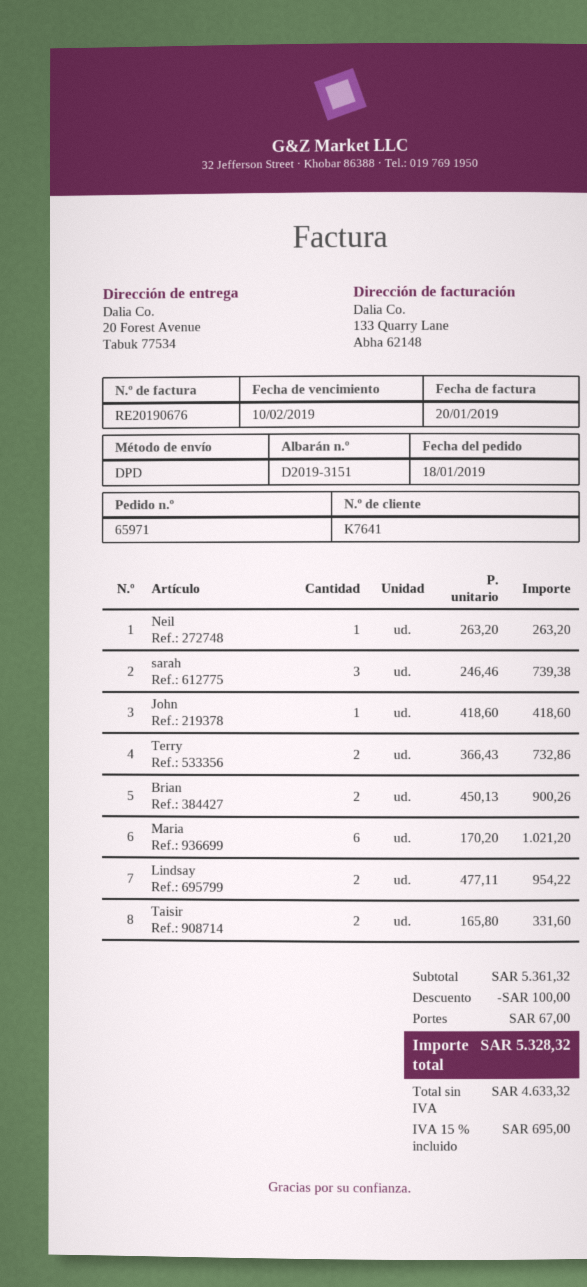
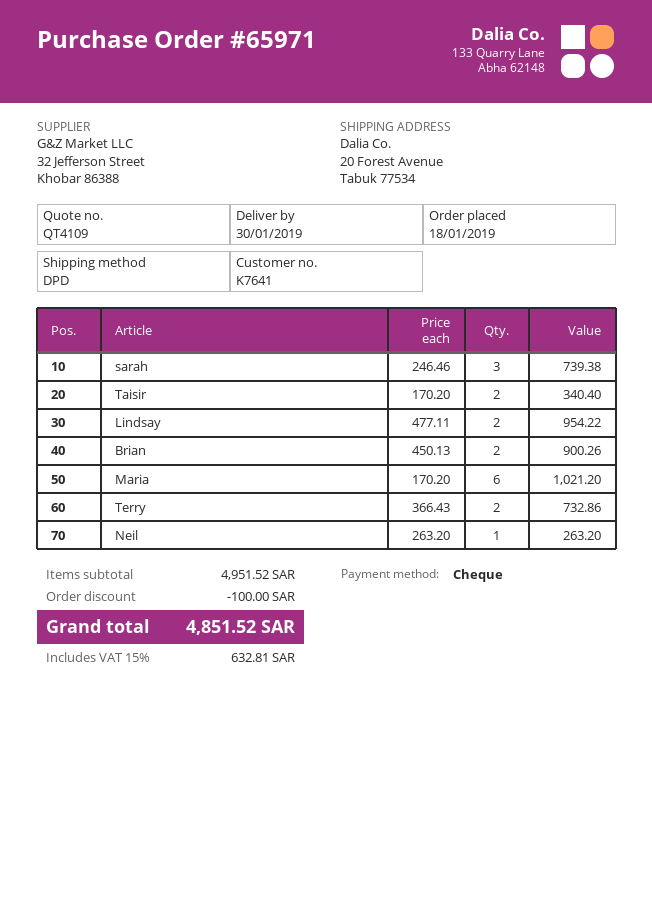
John: 1 x 418.60 = 418.60 -> none
Taisir: 2 x 165.80 = 331.60 -> 2 x 170.20 = 340.40
subtotal: 5361.32 -> 4951.52
shipping: 67.00 -> none
tax: 15% = 695.00 -> 15% = 632.81
total: 5328.32 -> 4851.52

